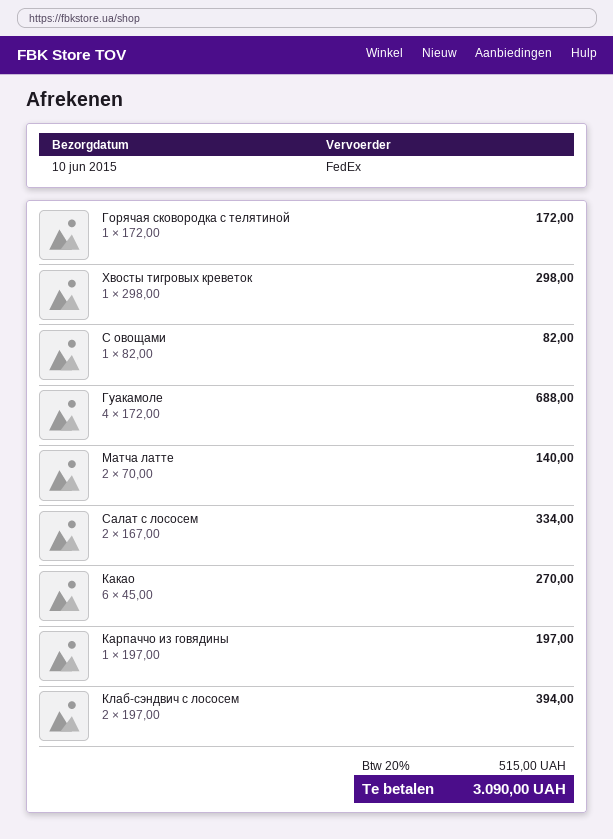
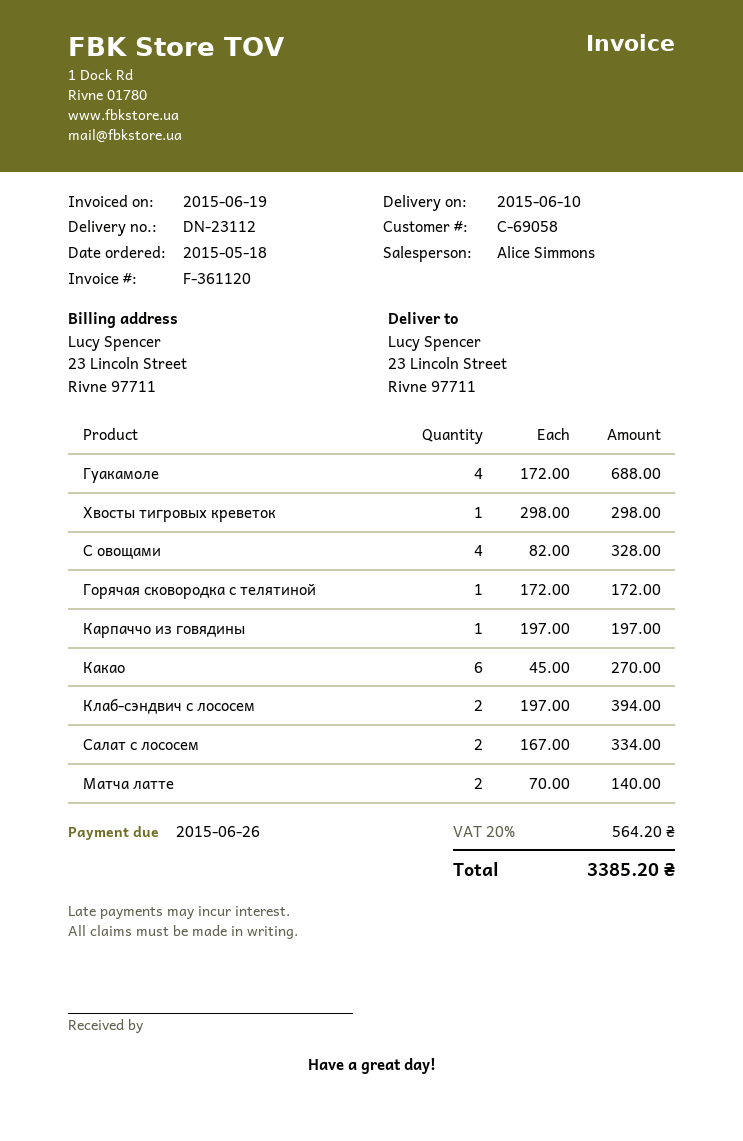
С овощами: 1 x 82.00 = 82.00 -> 4 x 82.00 = 328.00
tax: 20% = 515.00 -> 20% = 564.20
total: 3090.00 -> 3385.20

